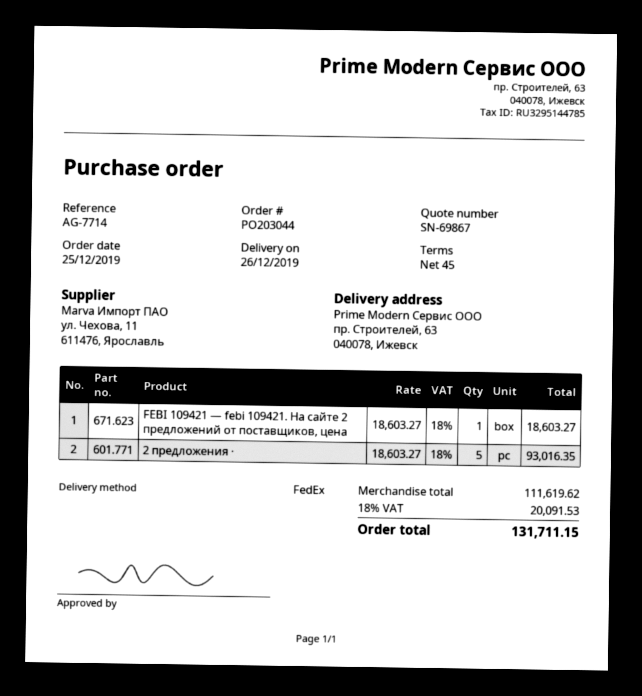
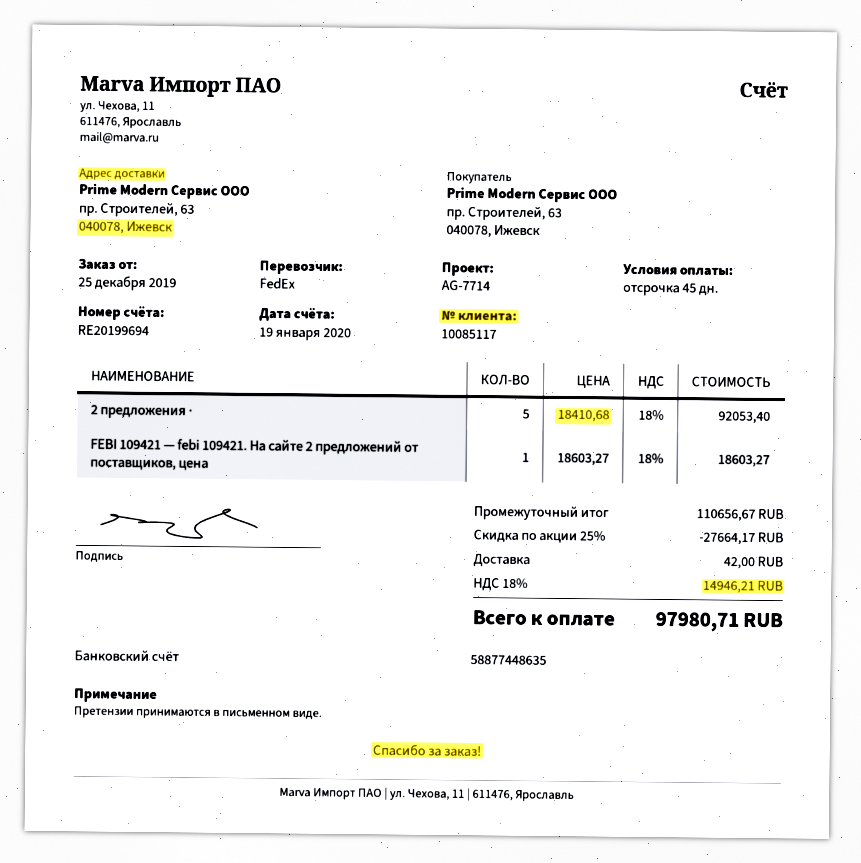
2 предложения ·: 5 x 18603.27 = 93016.35 -> 5 x 18410.68 = 92053.40
subtotal: 111619.62 -> 110656.67
discount: none -> 25% = 27664.17
shipping: none -> 42.00
tax: 18% = 20091.53 -> 18% = 14946.21
total: 131711.15 -> 97980.71

